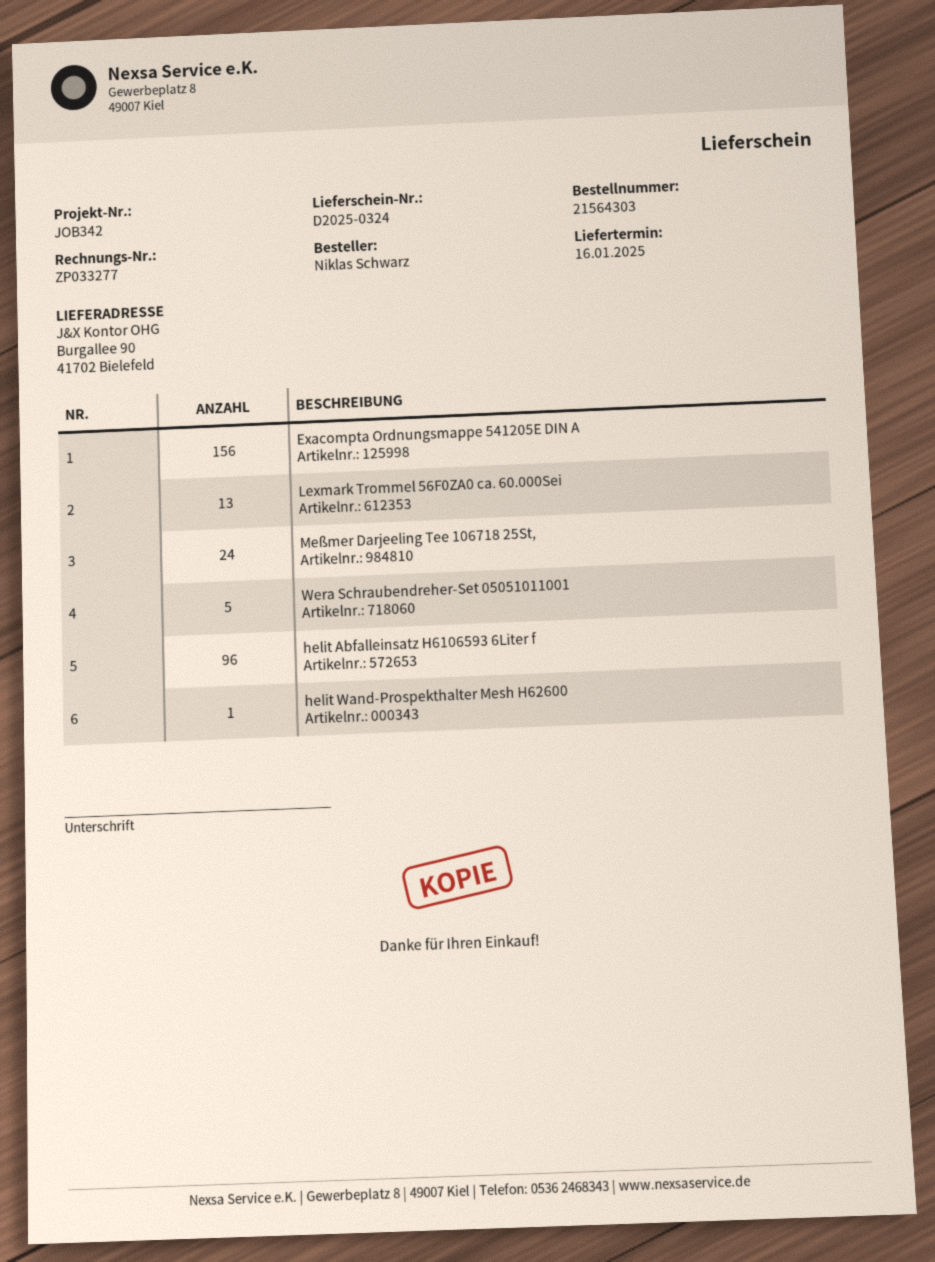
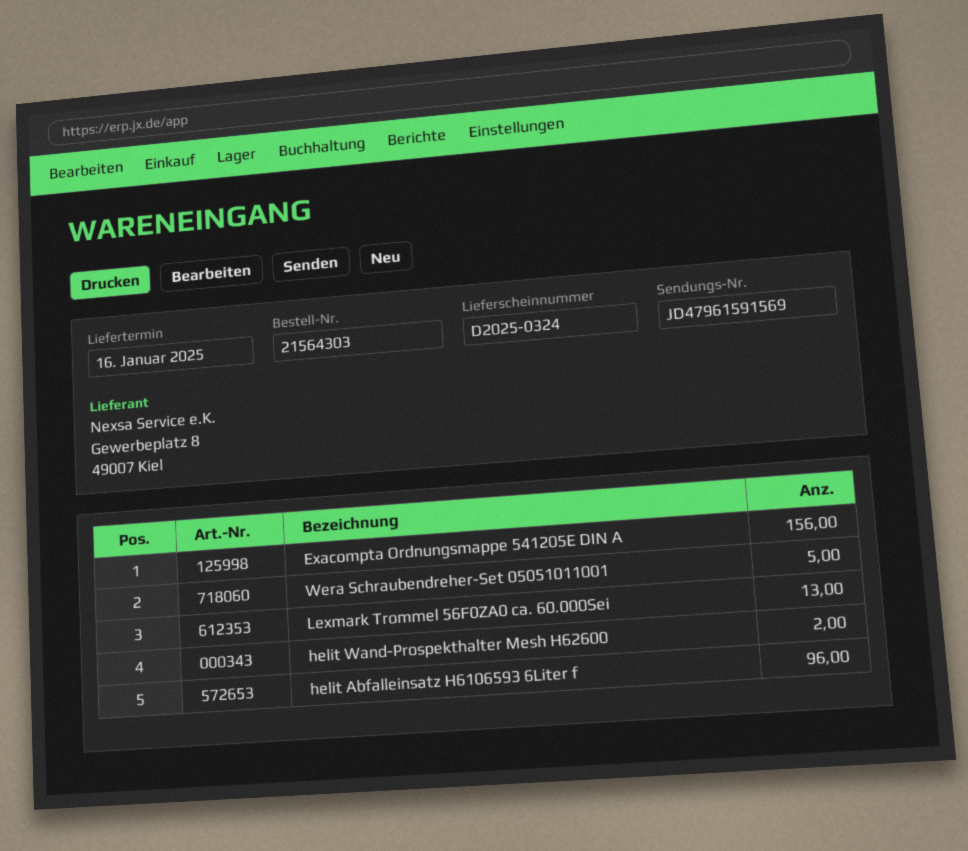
Meßmer Darjeeling Tee 106718 25St,: 24 -> none
helit Wand-Prospekthalter Mesh H62600: 1 -> 2

